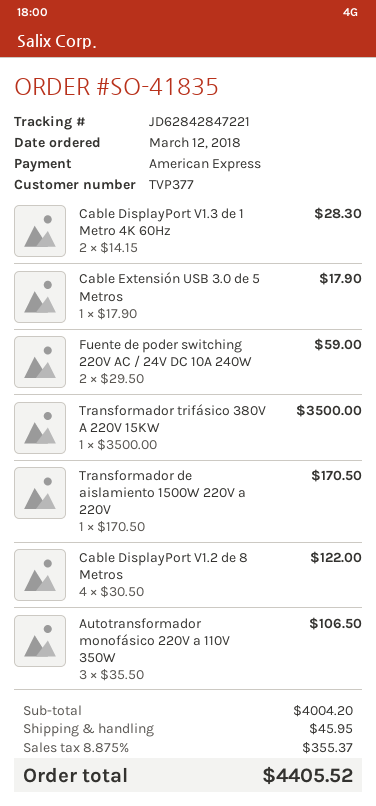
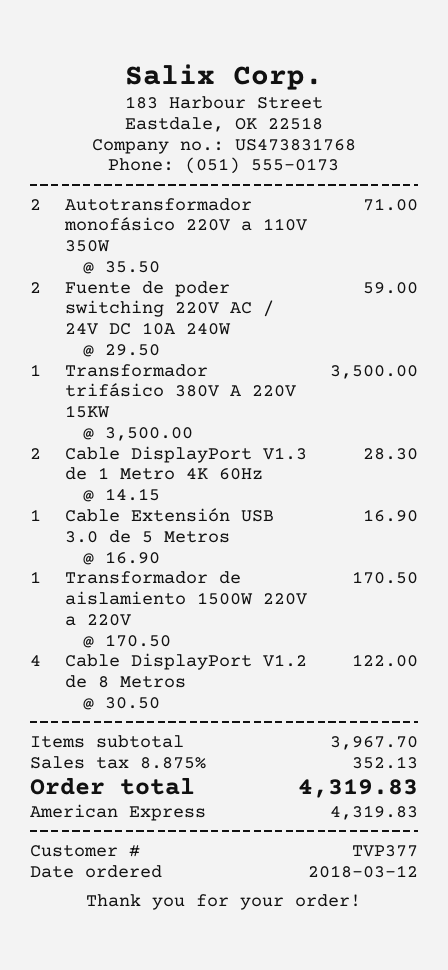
Cable Extensión USB 3.0 de 5 Metros: 1 x 17.90 = 17.90 -> 1 x 16.90 = 16.90
Autotransformador monofásico 220V a 110V 350W: 3 x 35.50 = 106.50 -> 2 x 35.50 = 71.00
subtotal: 4004.20 -> 3967.70
shipping: 45.95 -> none
tax: 8.875% = 355.37 -> 8.875% = 352.13
total: 4405.52 -> 4319.83

